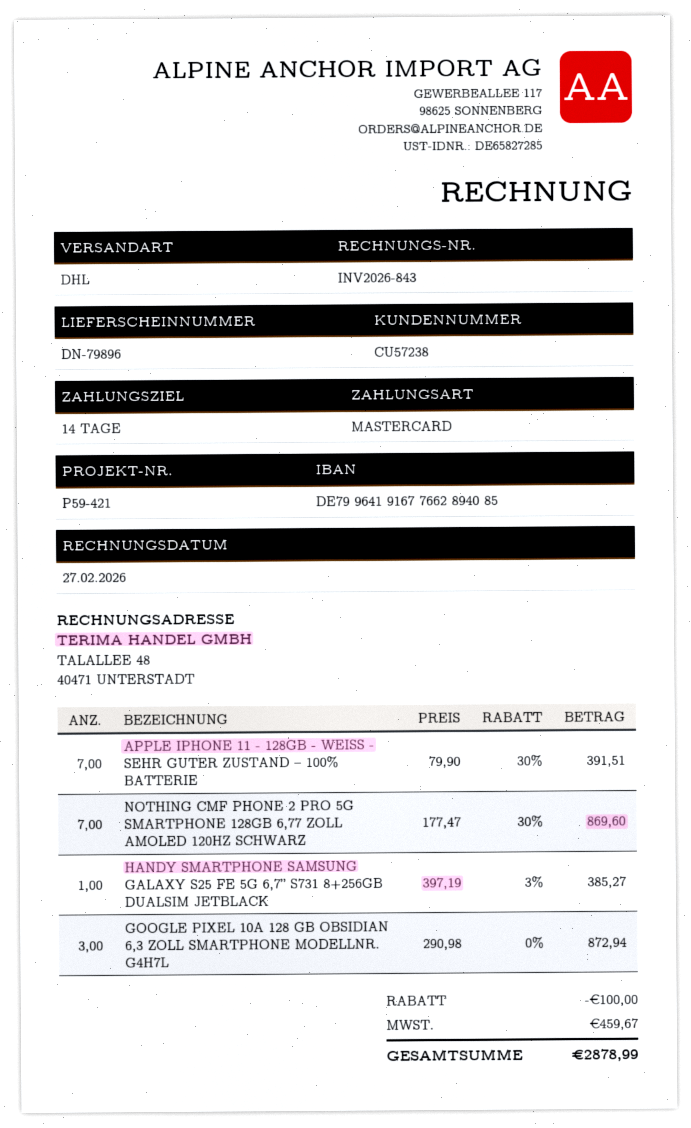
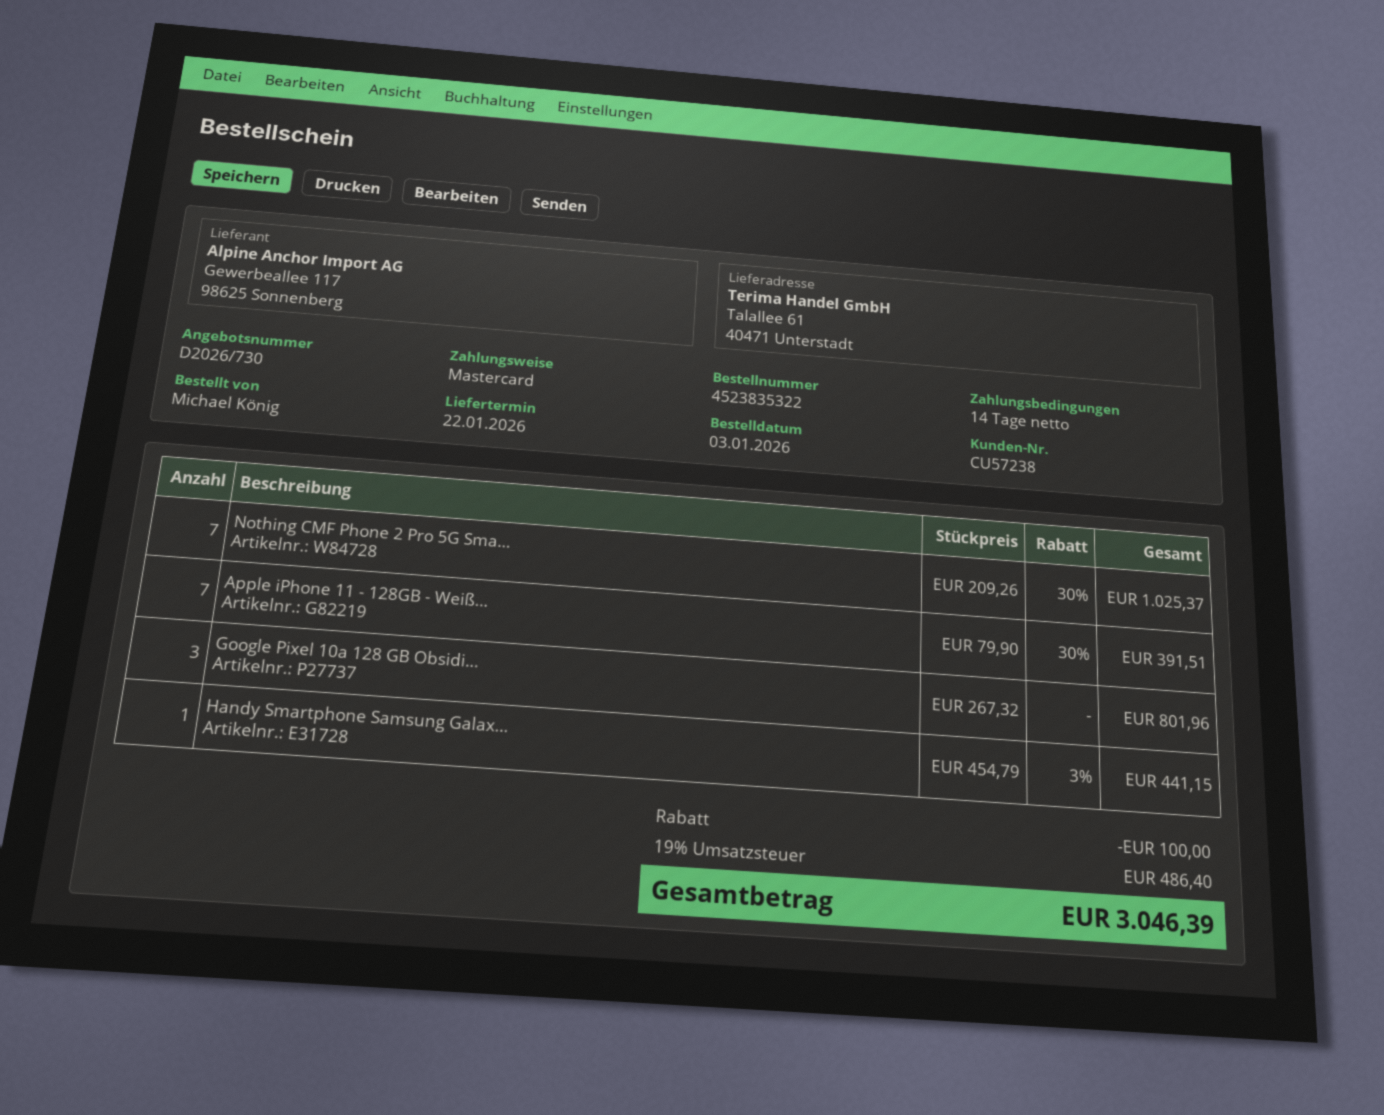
NOTHING CMF PHONE 2 PRO 5G SMARTPHONE 128GB 6,77 ZOLL AMOLED 120HZ SCHWARZ: 7 x 177.47 - 30% = 869.60 -> 7 x 209.26 - 30% = 1025.37
HANDY SMARTPHONE SAMSUNG GALAXY S25 FE 5G 6,7” S731 8+256GB DUALSIM JETBLACK: 1 x 397.19 - 3% = 385.27 -> 1 x 454.79 - 3% = 441.15
GOOGLE PIXEL 10A 128 GB OBSIDIAN 6,3 ZOLL SMARTPHONE MODELLNR. G4H7L: 3 x 290.98 = 872.94 -> 3 x 267.32 = 801.96
tax: 459.67 -> 486.40
total: 2878.99 -> 3046.39

